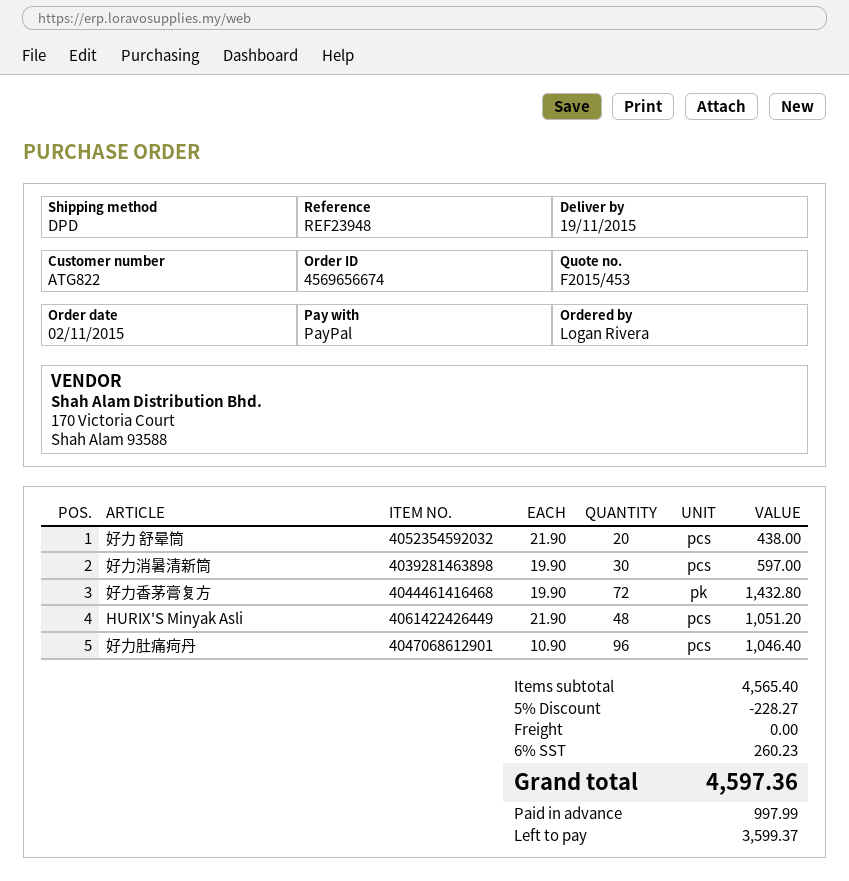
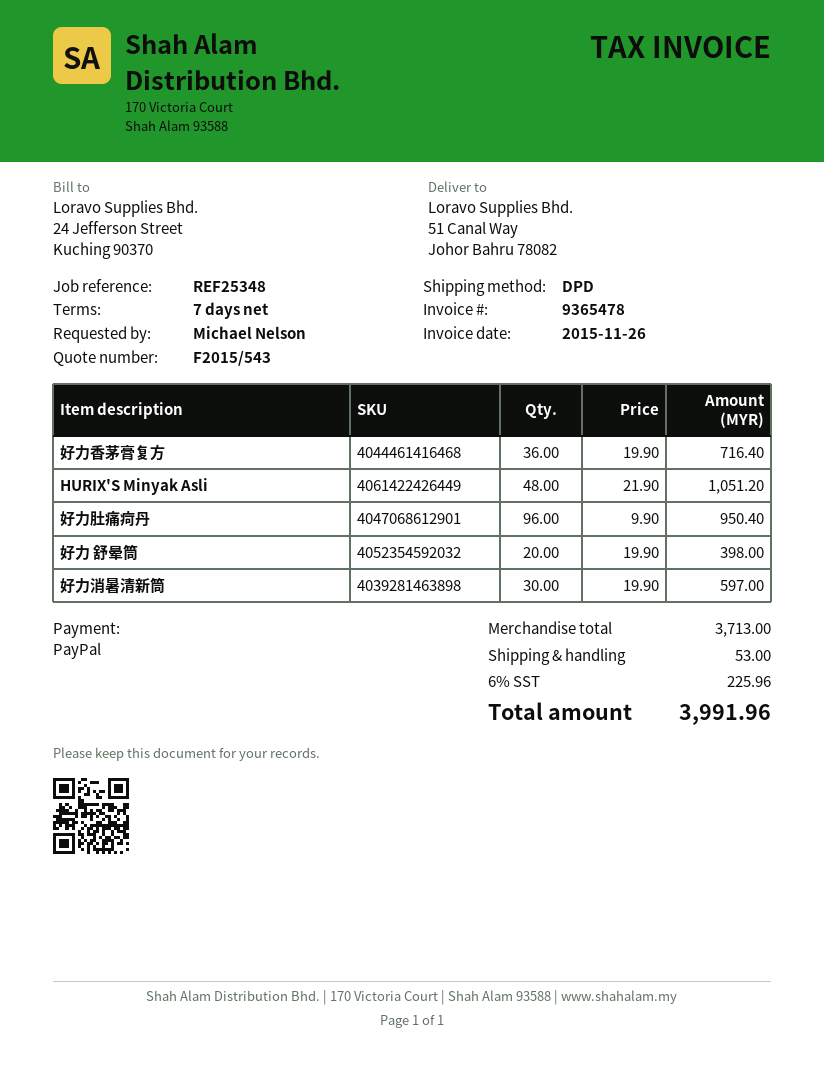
quote number: F2015/453 -> F2015/543
reference: REF23948 -> REF25348
ordered by: Logan Rivera -> Michael Nelson
好力 舒晕筒: 20 x 21.90 = 438.00 -> 20 x 19.90 = 398.00
好力香茅膏复方: 72 x 19.90 = 1432.80 -> 36 x 19.90 = 716.40
好力肚痛疴丹: 96 x 10.90 = 1046.40 -> 96 x 9.90 = 950.40
subtotal: 4565.40 -> 3713.00
discount: 5% = 228.27 -> none
shipping: 0.00 -> 53.00
tax: 6% = 260.23 -> 6% = 225.96
total: 4597.36 -> 3991.96

